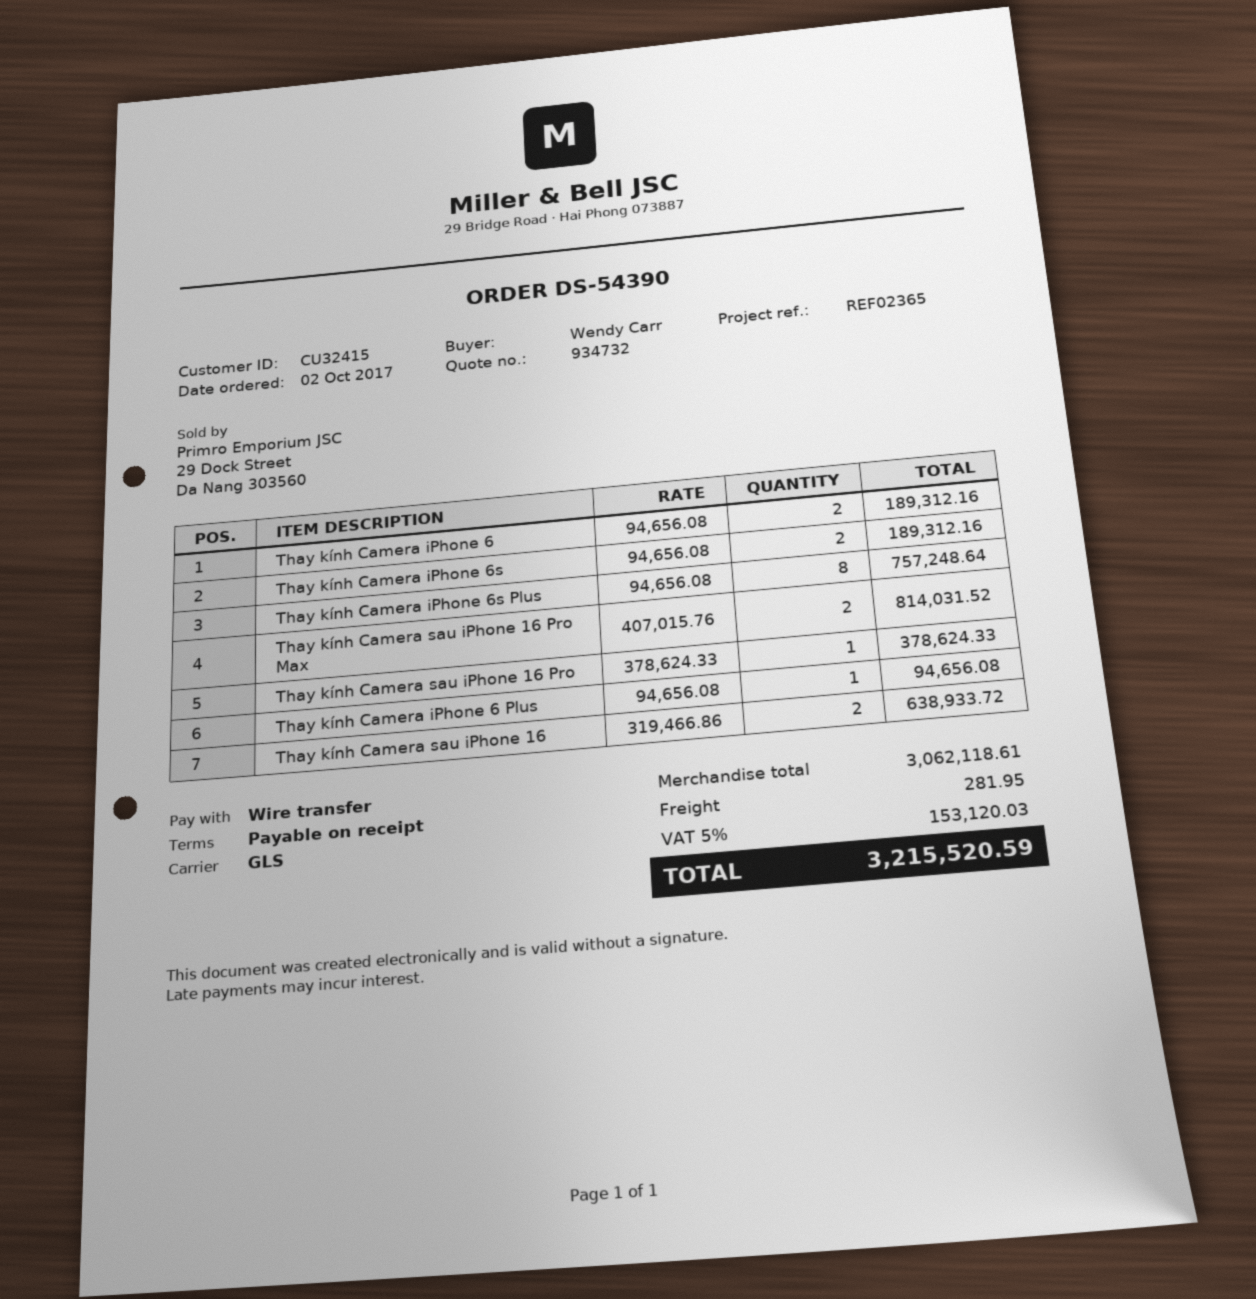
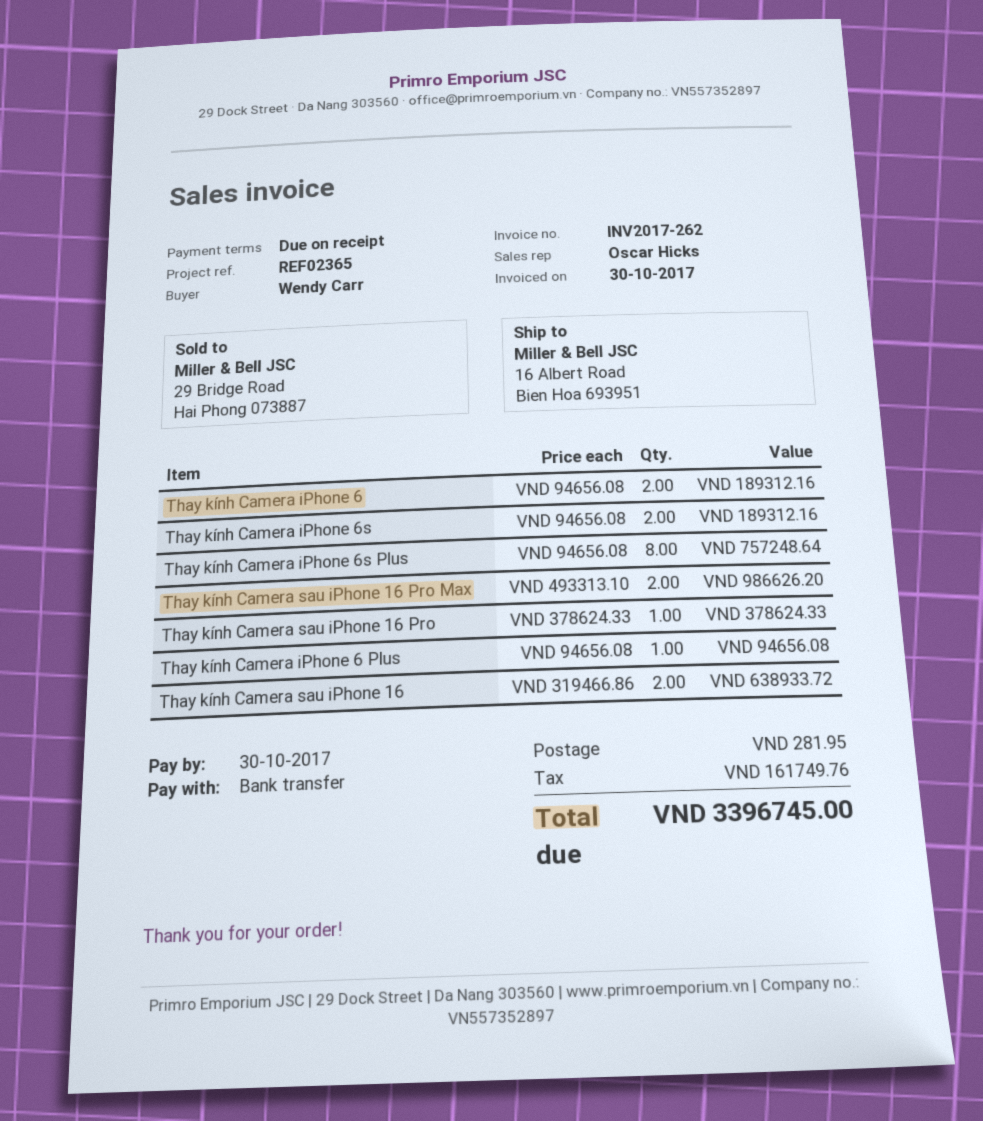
Thay kính Camera sau iPhone 16 Pro Max: 2 x 407015.76 = 814031.52 -> 2 x 493313.10 = 986626.20
tax: 153120.03 -> 161749.76
total: 3215520.59 -> 3396745.00

